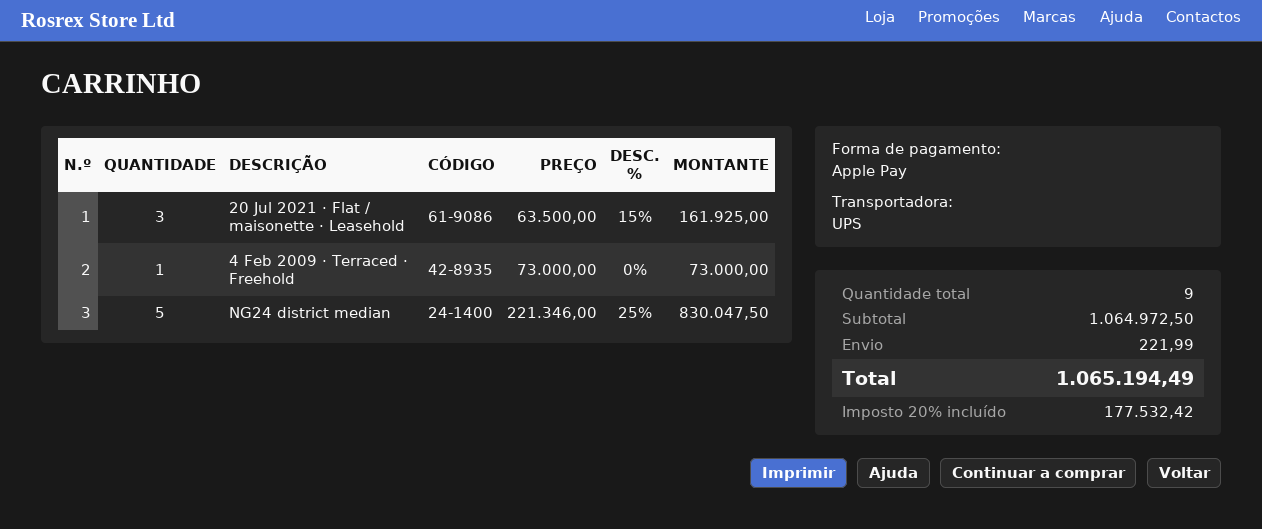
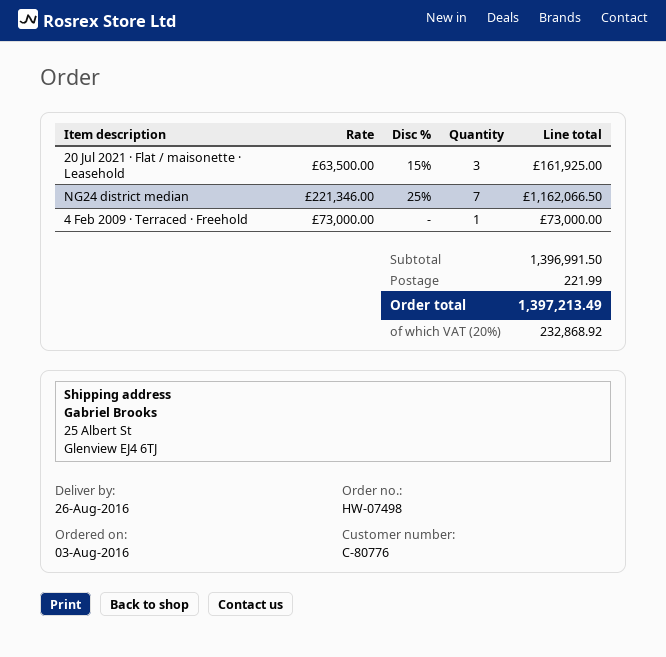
NG24 district median: 5 x 221346.00 - 25% = 830047.50 -> 7 x 221346.00 - 25% = 1162066.50
subtotal: 1064972.50 -> 1396991.50
tax: 20% = 177532.42 -> 20% = 232868.92
total: 1065194.49 -> 1397213.49

